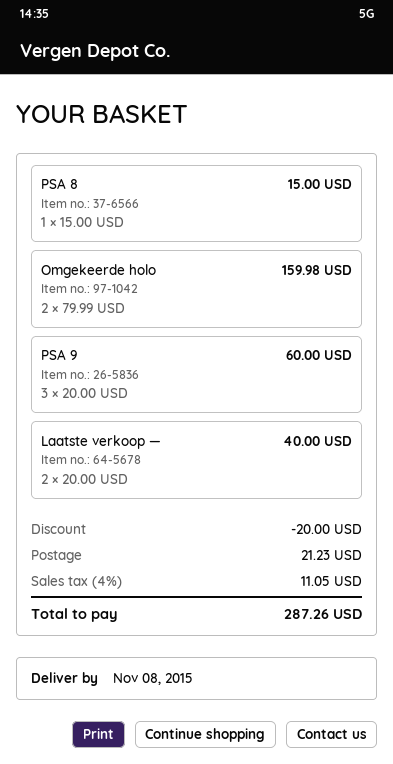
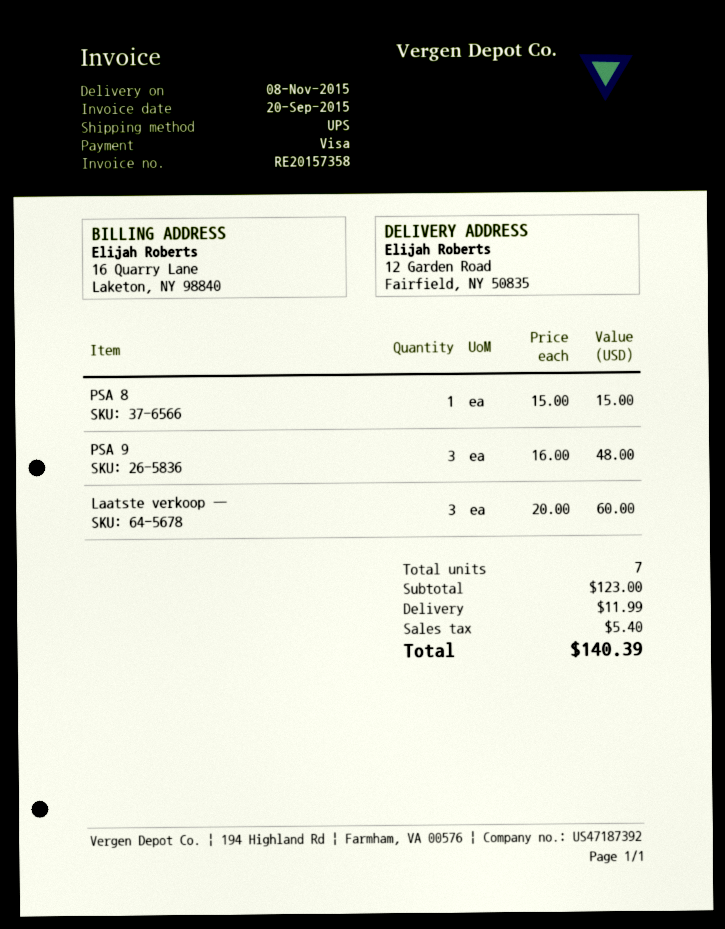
Omgekeerde holo: 2 x 79.99 = 159.98 -> none
PSA 9: 3 x 20.00 = 60.00 -> 3 x 16.00 = 48.00
Laatste verkoop —: 2 x 20.00 = 40.00 -> 3 x 20.00 = 60.00
discount: 20.00 -> none
shipping: 21.23 -> 11.99
tax: 11.05 -> 5.40
total: 287.26 -> 140.39

